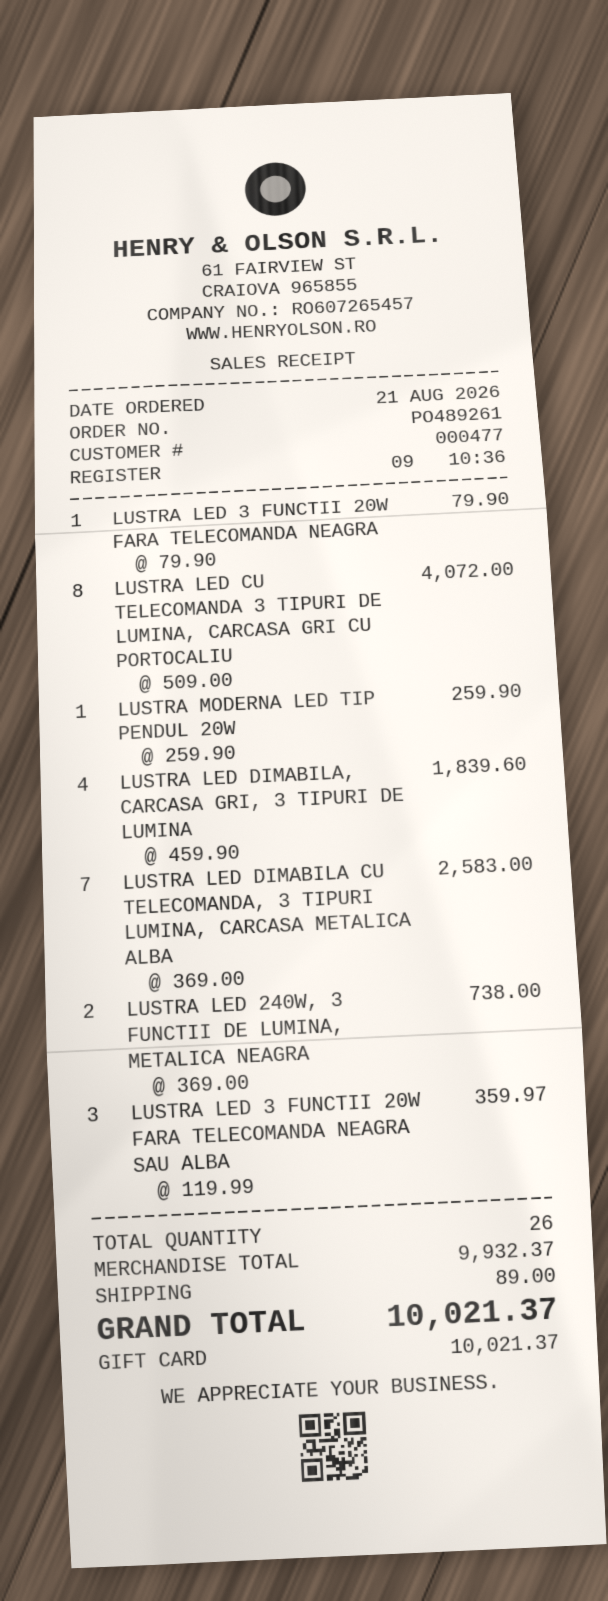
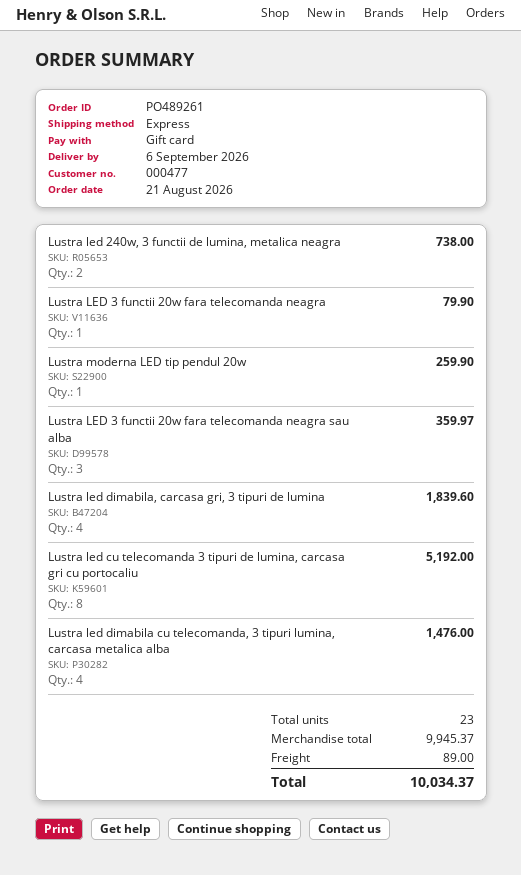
LUSTRA LED CU TELECOMANDA 3 TIPURI DE LUMINA, CARCASA GRI CU PORTOCALIU: 8 for 4072.00 -> 8 for 5192.00
LUSTRA LED DIMABILA CU TELECOMANDA, 3 TIPURI LUMINA, CARCASA METALICA ALBA: 7 for 2583.00 -> 4 for 1476.00
total quantity: 26 -> 23
subtotal: 9932.37 -> 9945.37
total: 10021.37 -> 10034.37

